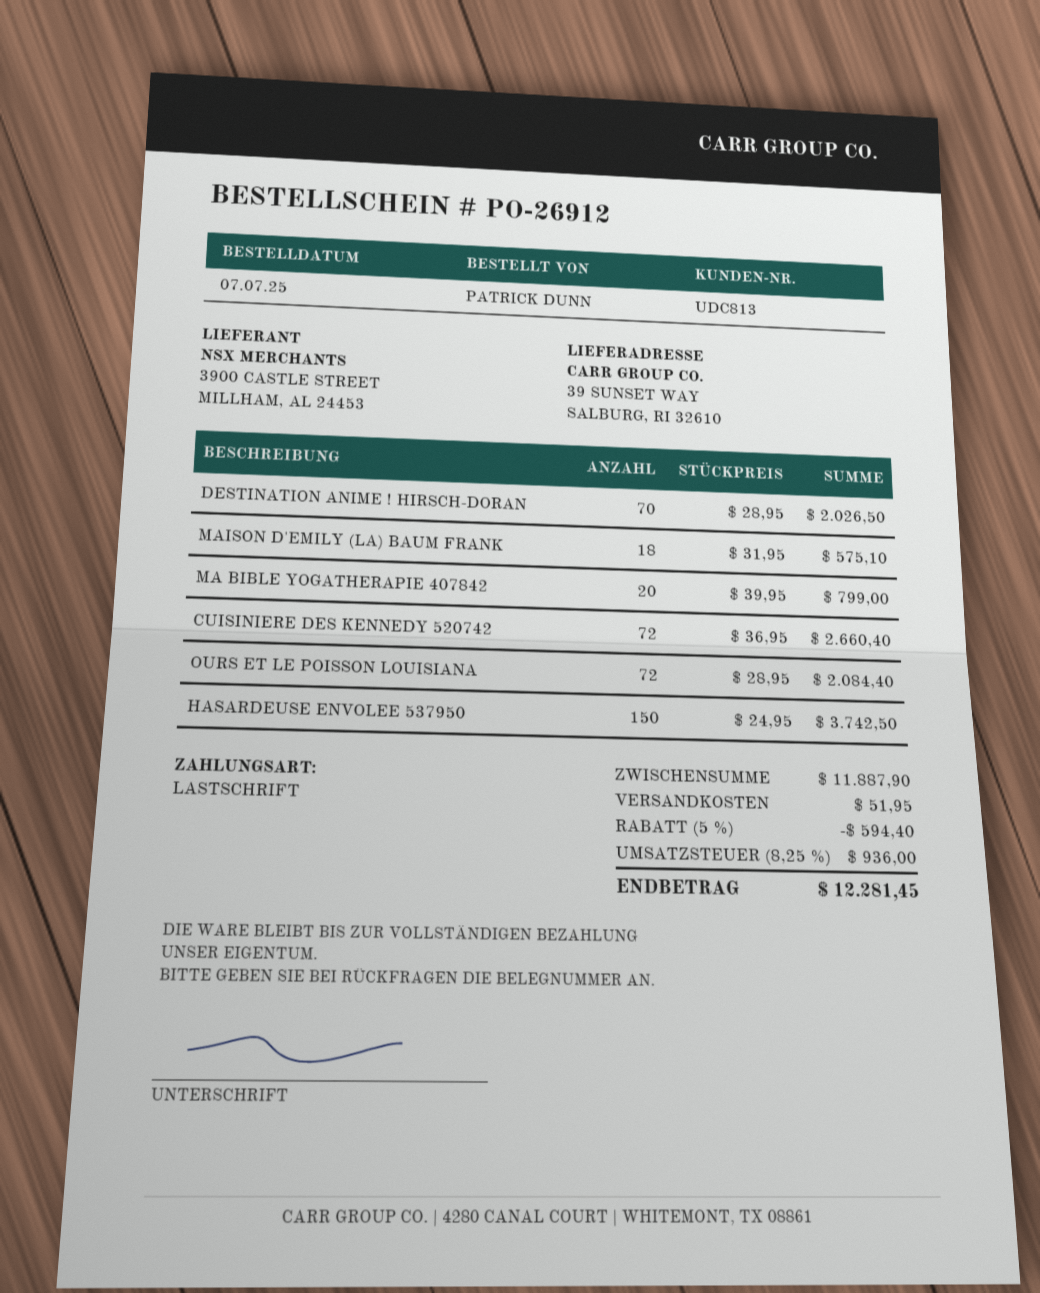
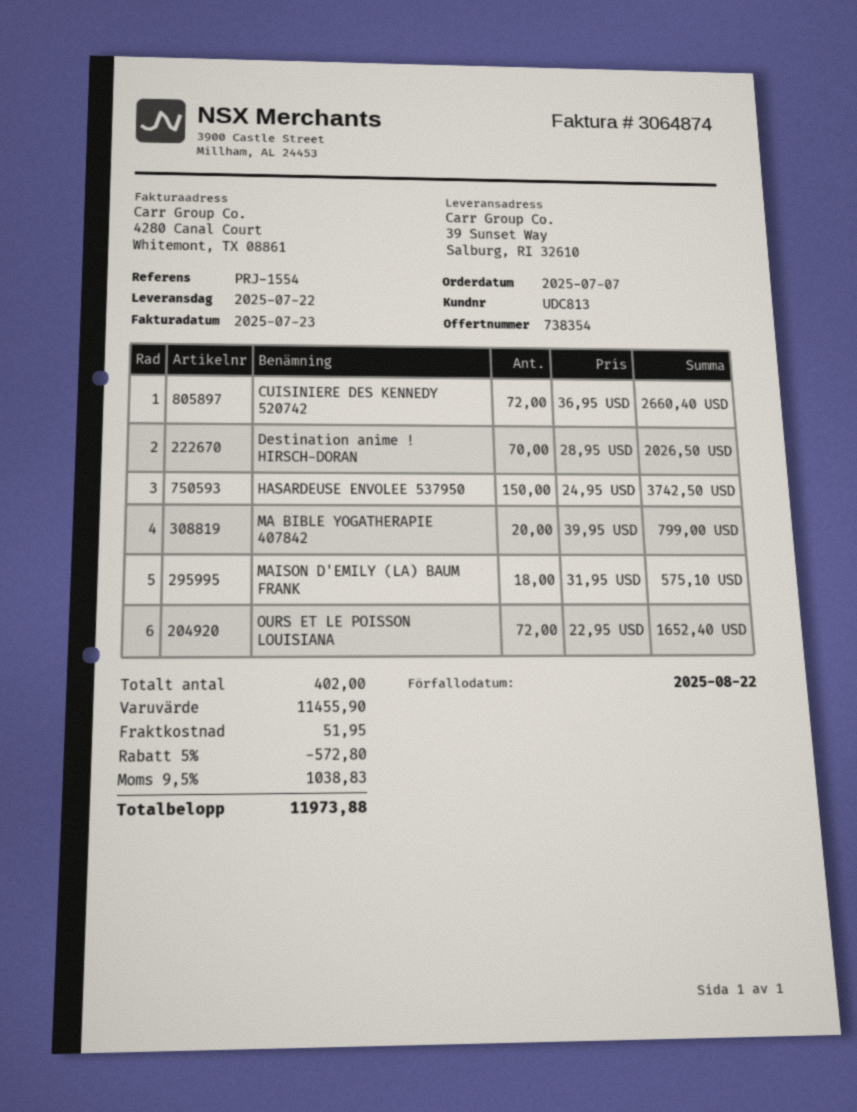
OURS ET LE POISSON LOUISIANA: 72 x 28.95 = 2084.40 -> 72 x 22.95 = 1652.40
subtotal: 11887.90 -> 11455.90
discount: 5% = 594.40 -> 5% = 572.80
tax: 8.25% = 936.00 -> 9.5% = 1038.83
total: 12281.45 -> 11973.88

